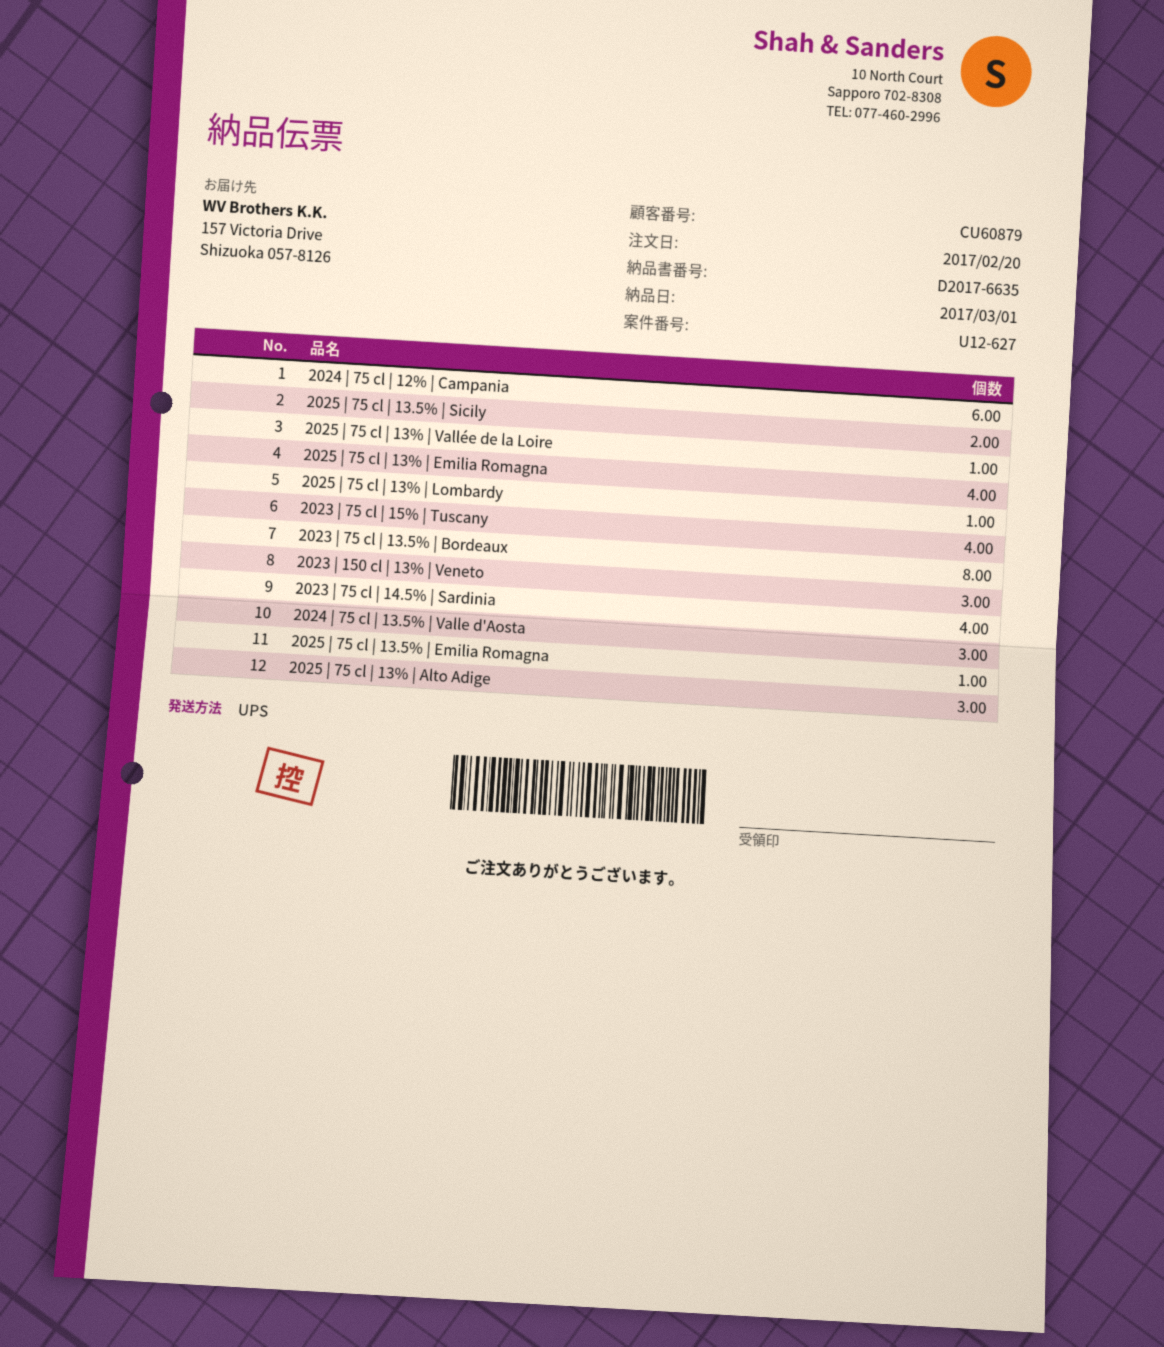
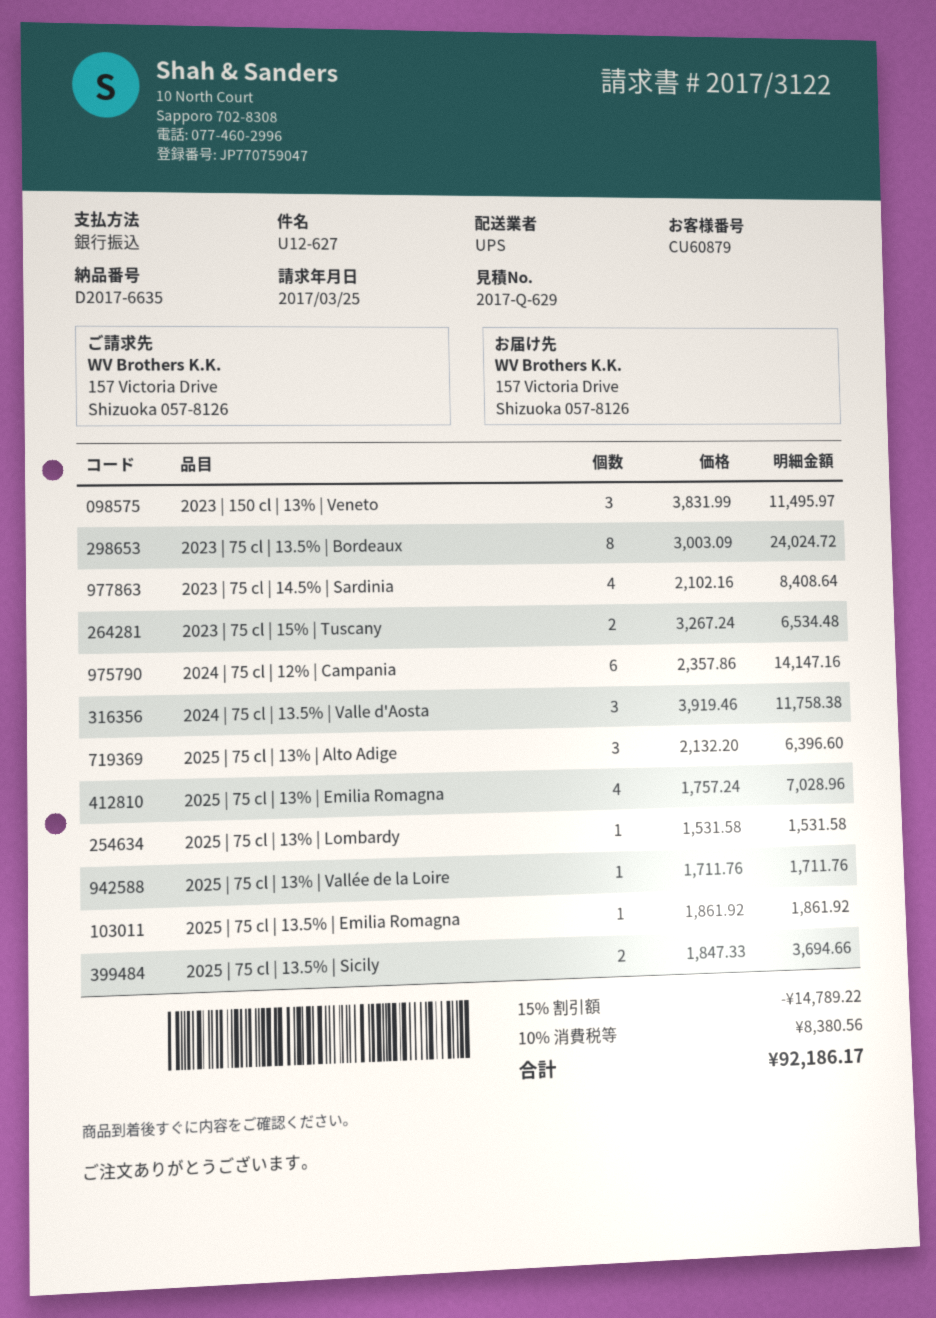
2023 | 75 cl | 15% | Tuscany: 4 -> 2

